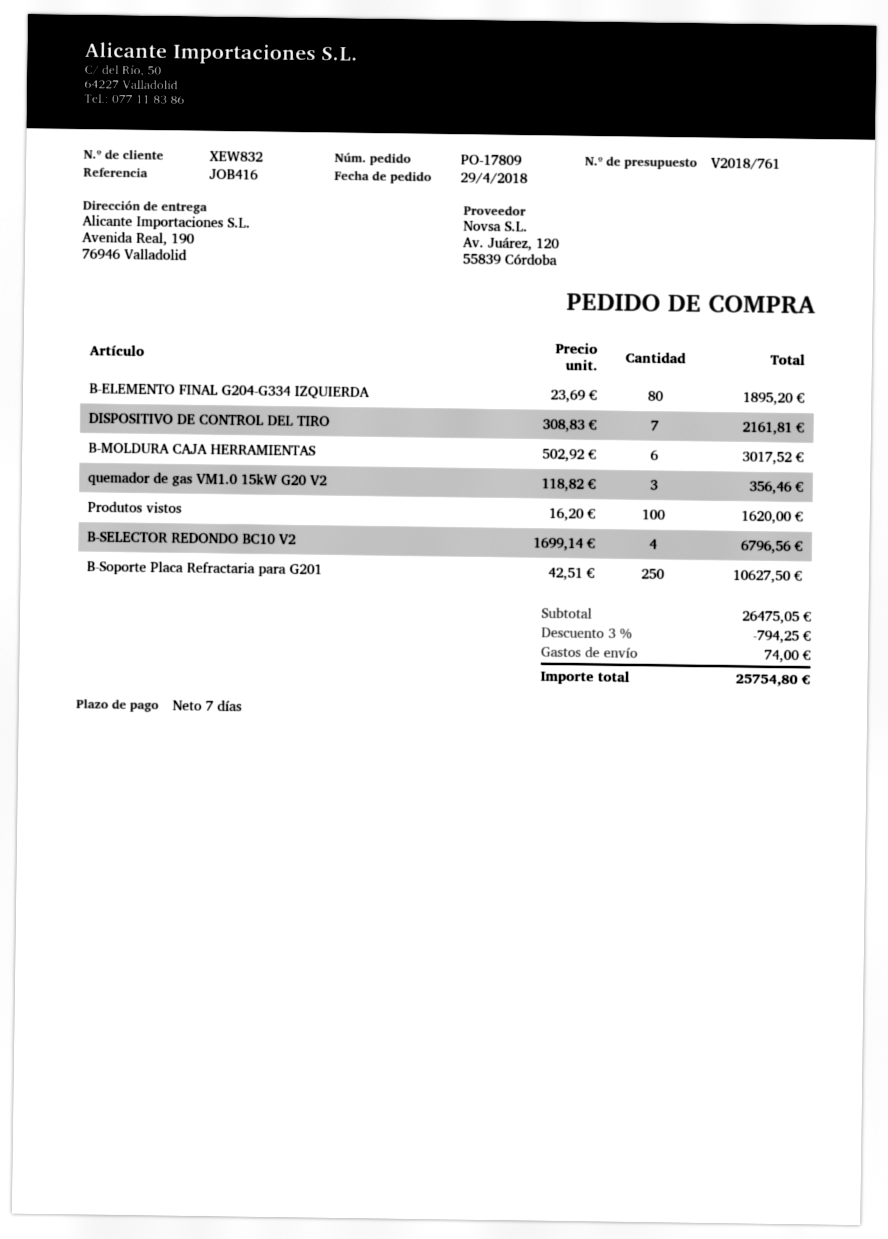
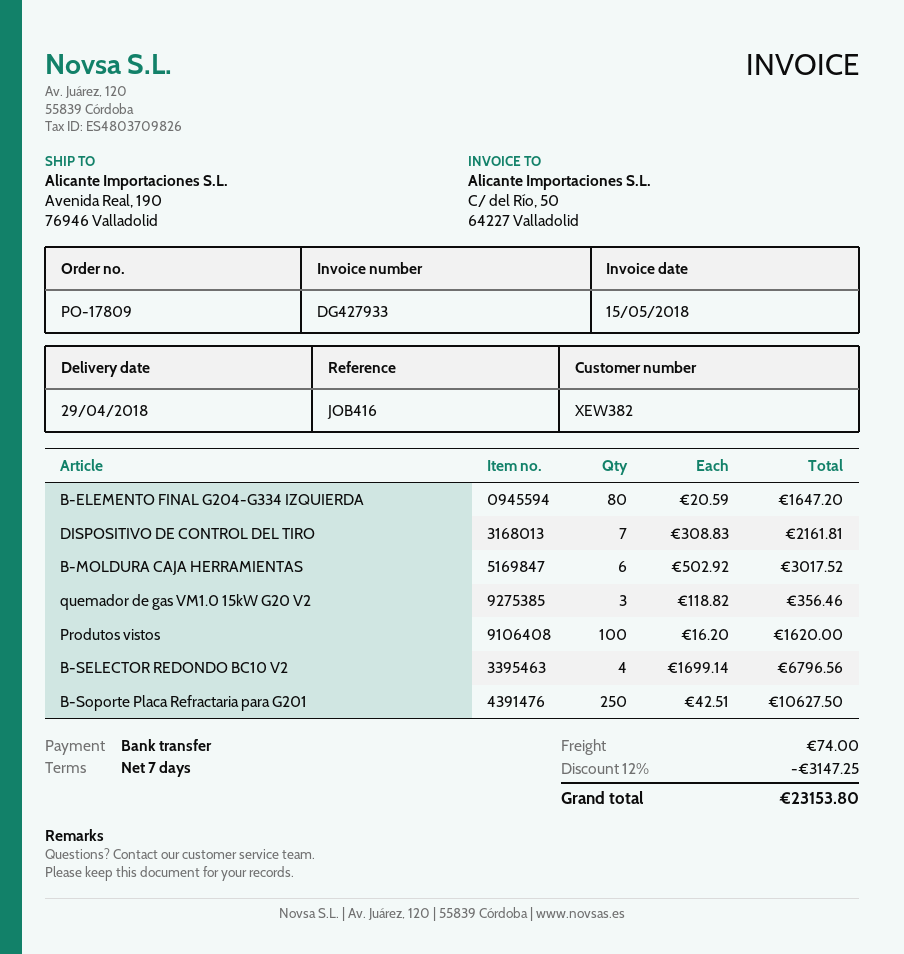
customer number: XEW832 -> XEW382
B-ELEMENTO FINAL G204-G334 IZQUIERDA: 80 x 23.69 = 1895.20 -> 80 x 20.59 = 1647.20
discount: 3% = 794.25 -> 12% = 3147.25
total: 25754.80 -> 23153.80

